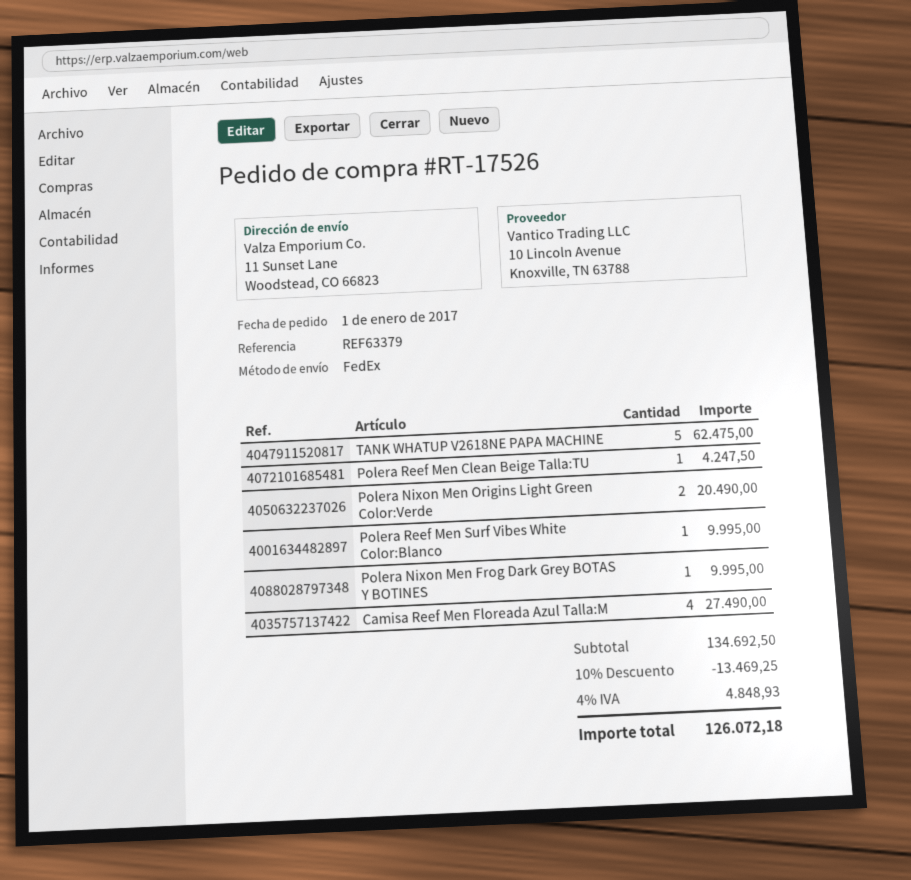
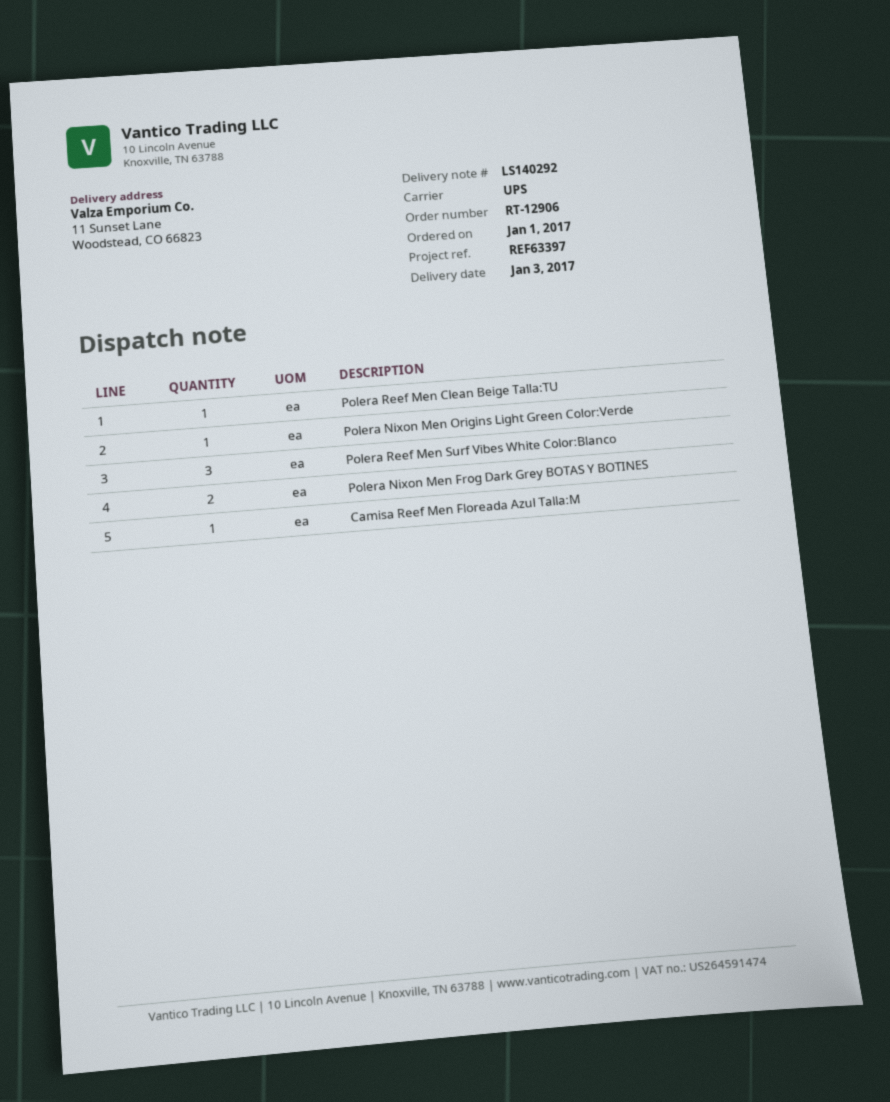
order number: RT-17526 -> RT-12906
reference: REF63379 -> REF63397
shipping method: FedEx -> UPS
TANK WHATUP V2618NE PAPA MACHINE: 5 -> none
Polera Nixon Men Origins Light Green Color:Verde: 2 -> 1
Polera Reef Men Surf Vibes White Color:Blanco: 1 -> 3
Polera Nixon Men Frog Dark Grey BOTAS Y BOTINES: 1 -> 2
Camisa Reef Men Floreada Azul Talla:M: 4 -> 1

